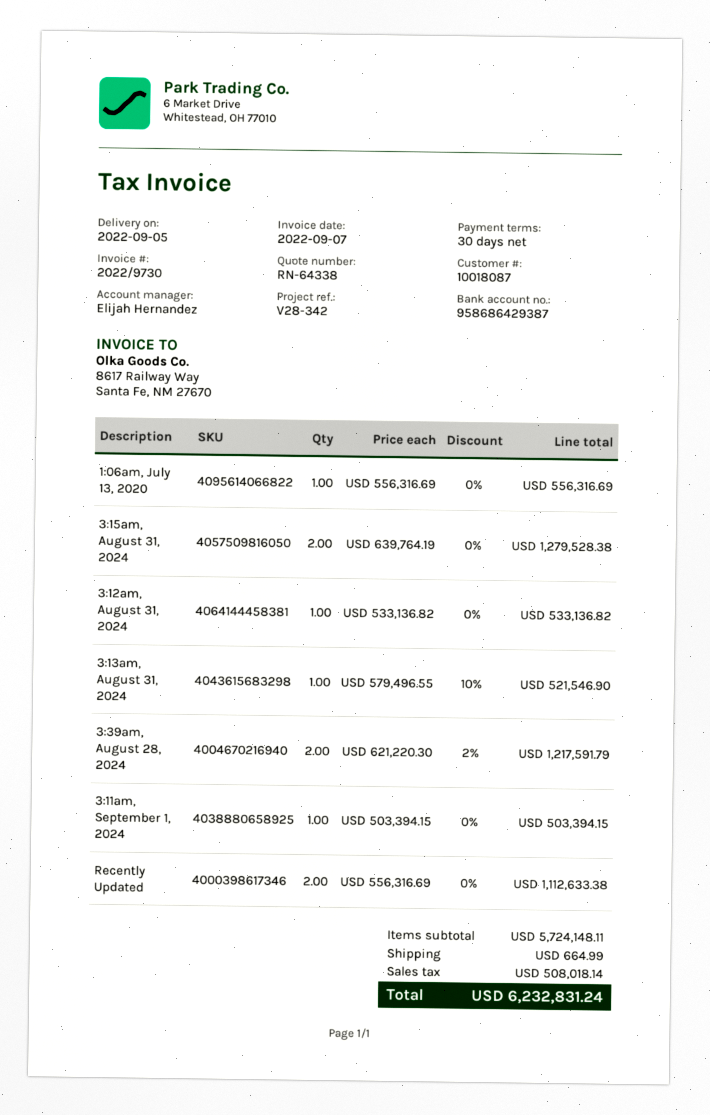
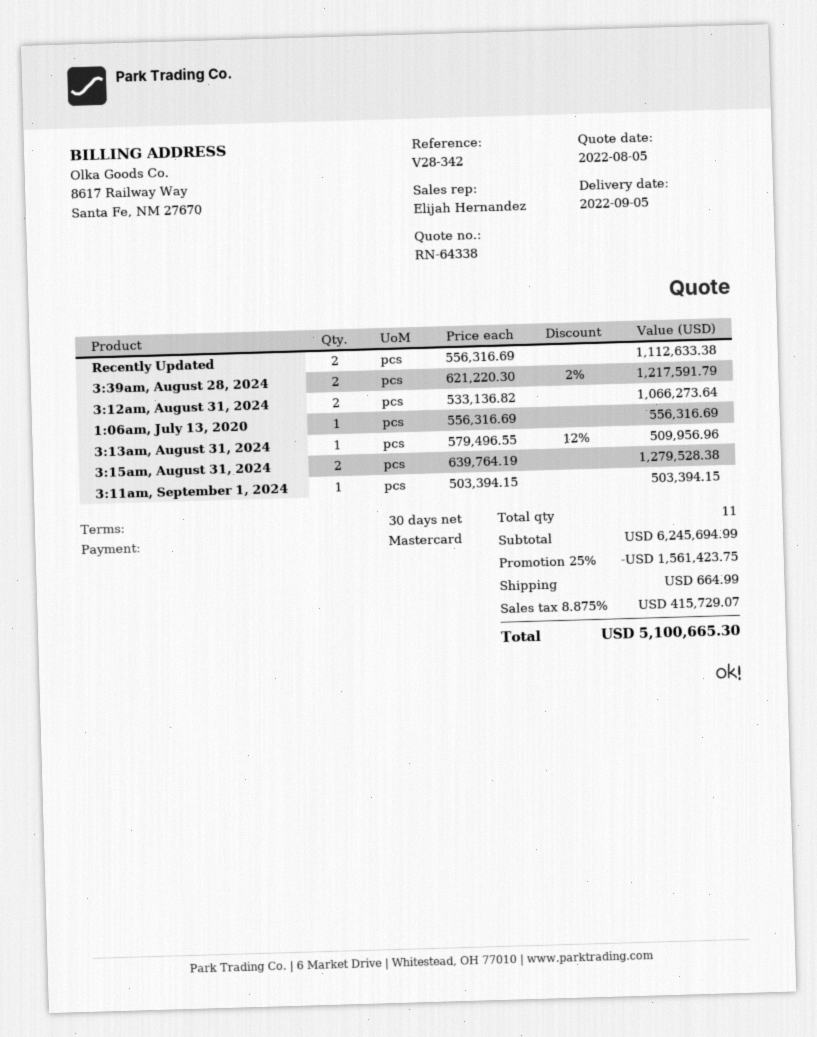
3:12am, August 31, 2024: 1 x 533136.82 = 533136.82 -> 2 x 533136.82 = 1066273.64
3:13am, August 31, 2024: 1 x 579496.55 - 10% = 521546.90 -> 1 x 579496.55 - 12% = 509956.96
subtotal: 5724148.11 -> 6245694.99
discount: none -> 25% = 1561423.75
tax: 508018.14 -> 415729.07
total: 6232831.24 -> 5100665.30

